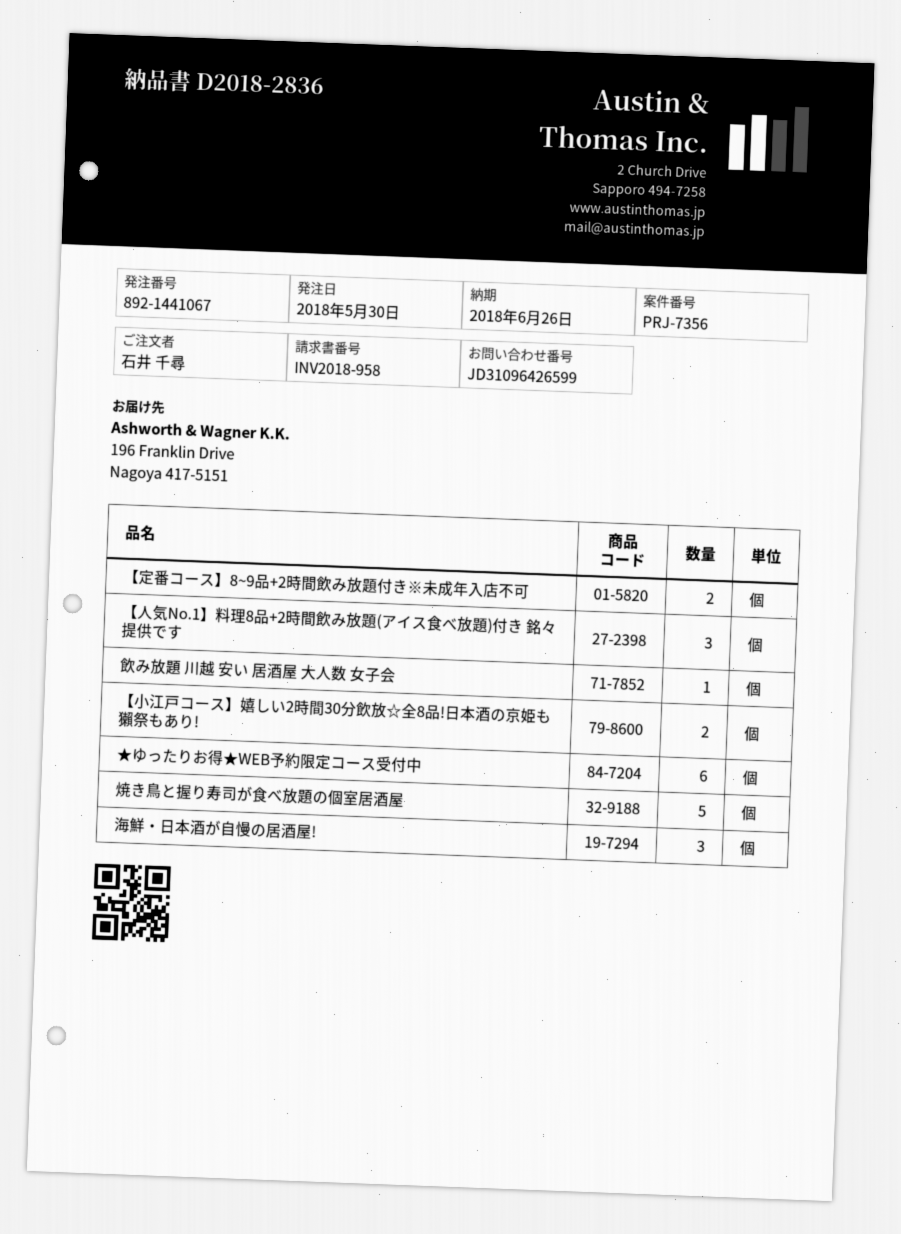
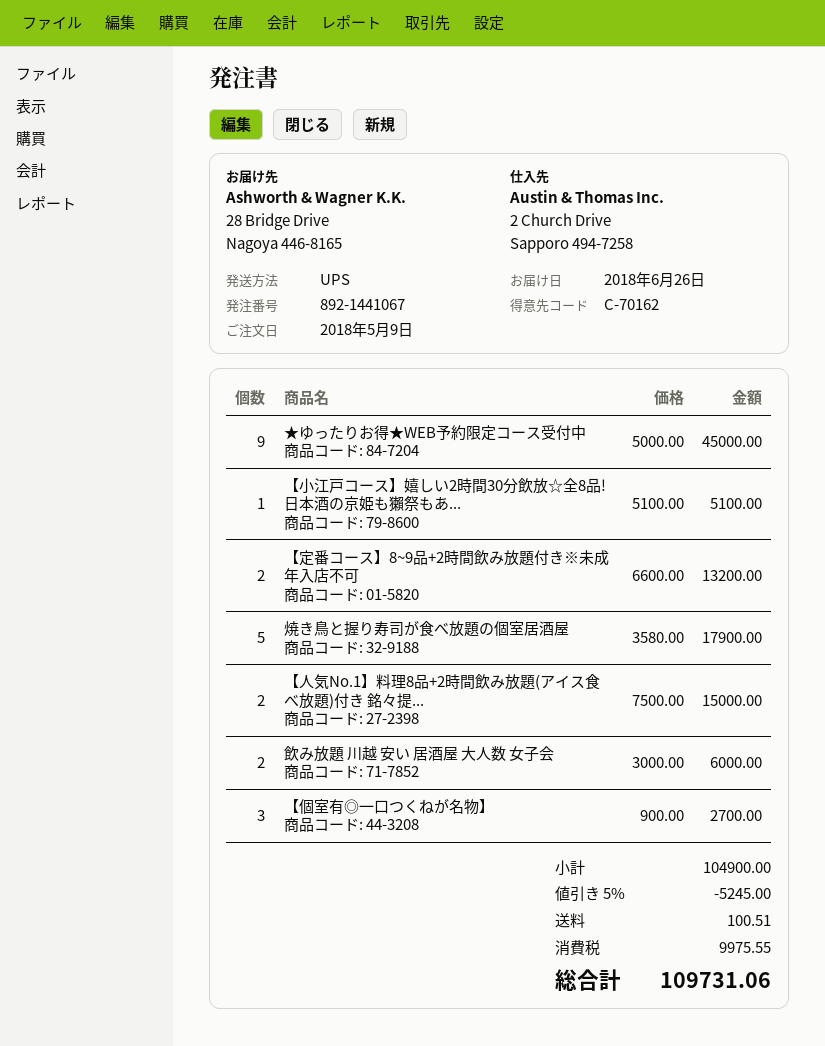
order date: 2018-05-30 -> 2018-05-09
ship to: 196 Franklin Drive, Nagoya 417-5151 -> 28 Bridge Drive, Nagoya 446-8165
【人気No.1】料理8品+2時間飲み放題(アイス食べ放題)付き 銘々提供です: 3 -> 2
飲み放題 川越 安い 居酒屋 大人数 女子会: 1 -> 2
【小江戸コース】嬉しい2時間30分飲放☆全8品!日本酒の京姫も獺祭もあり!: 2 -> 1
★ゆったりお得★WEB予約限定コース受付中: 6 -> 9
海鮮・日本酒が自慢の居酒屋!: 3 -> none
【個室有◎一口つくねが名物】: none -> 3

